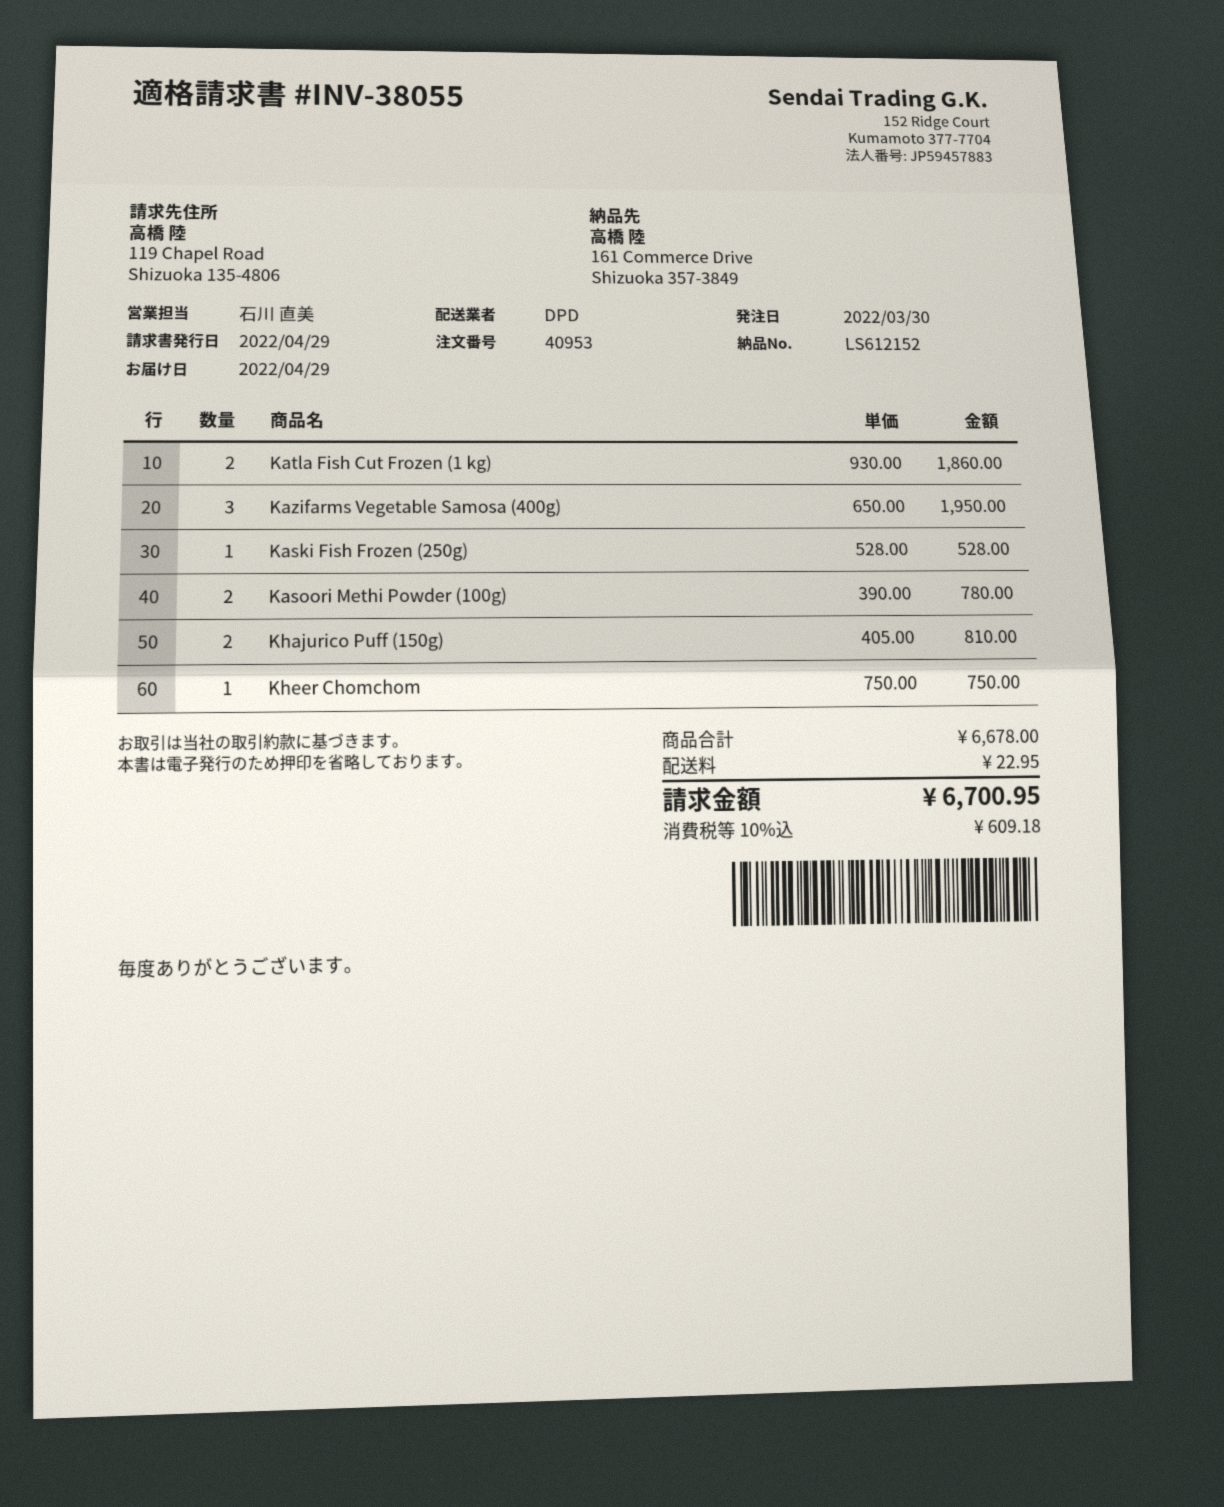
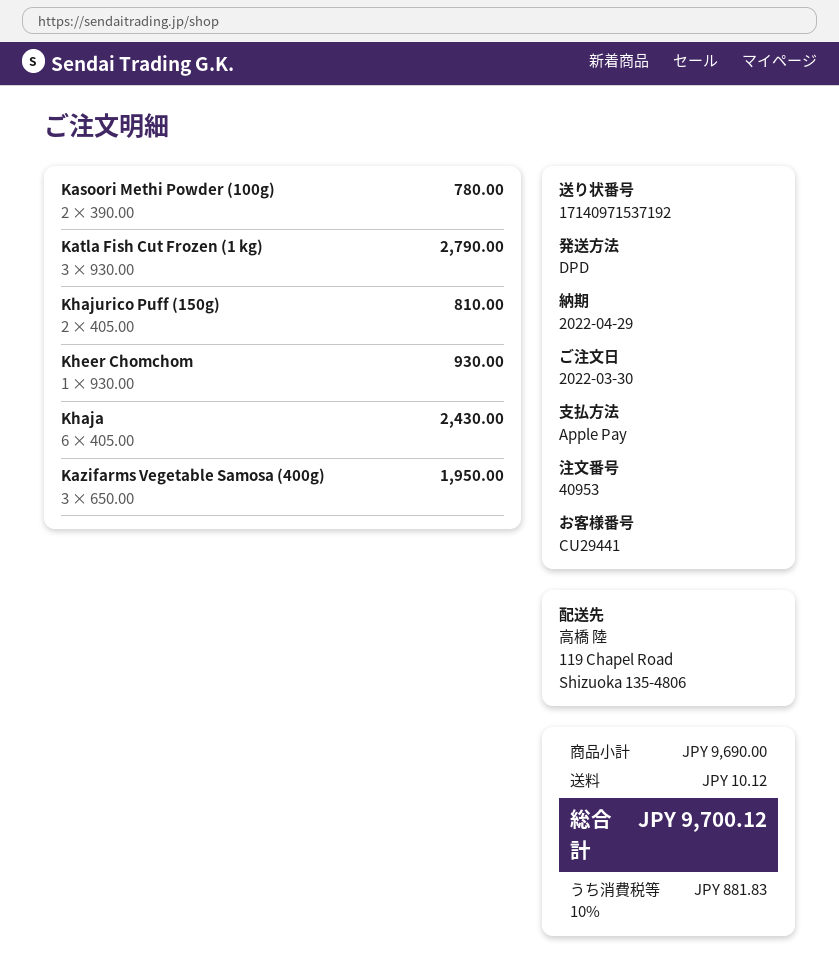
ship to: 161 Commerce Drive, Shizuoka 357-3849 -> 119 Chapel Road, Shizuoka 135-4806
Katla Fish Cut Frozen (1 kg): 2 x 930.00 = 1860.00 -> 3 x 930.00 = 2790.00
Kaski Fish Frozen (250g): 1 x 528.00 = 528.00 -> none
Kheer Chomchom: 1 x 750.00 = 750.00 -> 1 x 930.00 = 930.00
Khaja: none -> 6 x 405.00 = 2430.00
subtotal: 6678.00 -> 9690.00
shipping: 22.95 -> 10.12
tax: 10% = 609.18 -> 10% = 881.83
total: 6700.95 -> 9700.12

